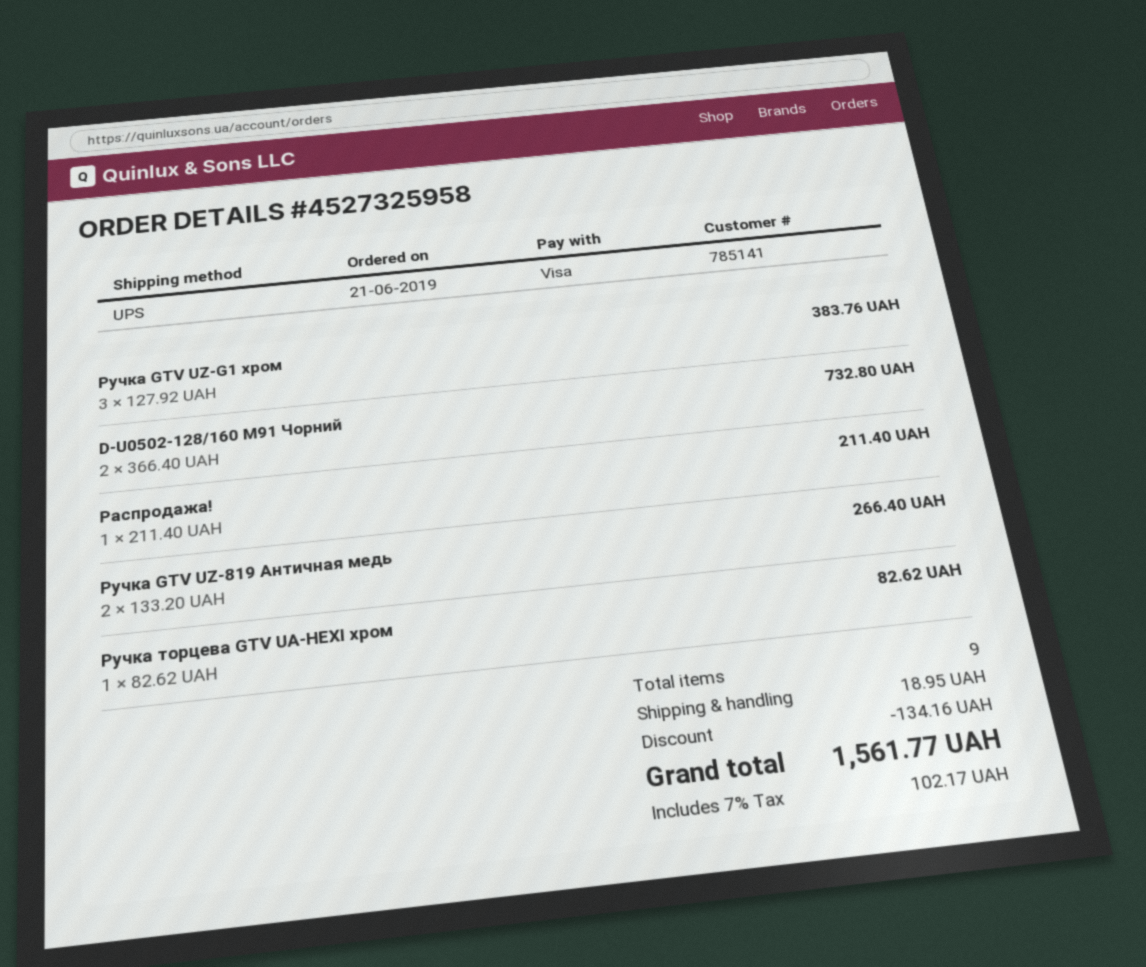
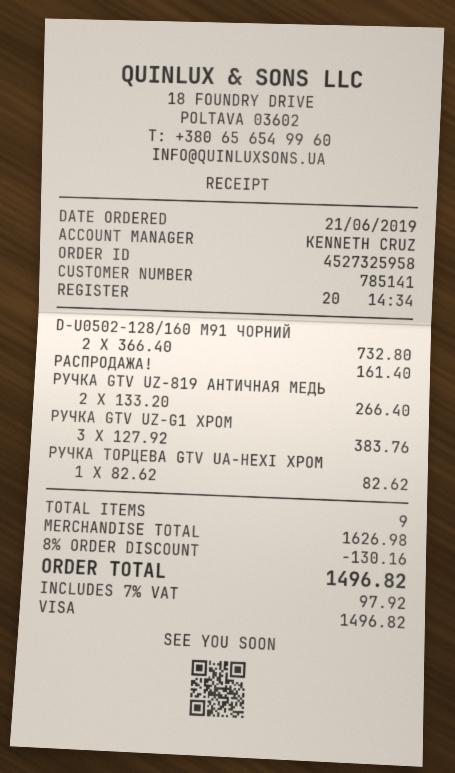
Распродажа!: 1 x 211.40 = 211.40 -> 1 x 161.40 = 161.40
discount: 134.16 -> 130.16
shipping: 18.95 -> none
tax: 7% = 102.17 -> 7% = 97.92
total: 1561.77 -> 1496.82

